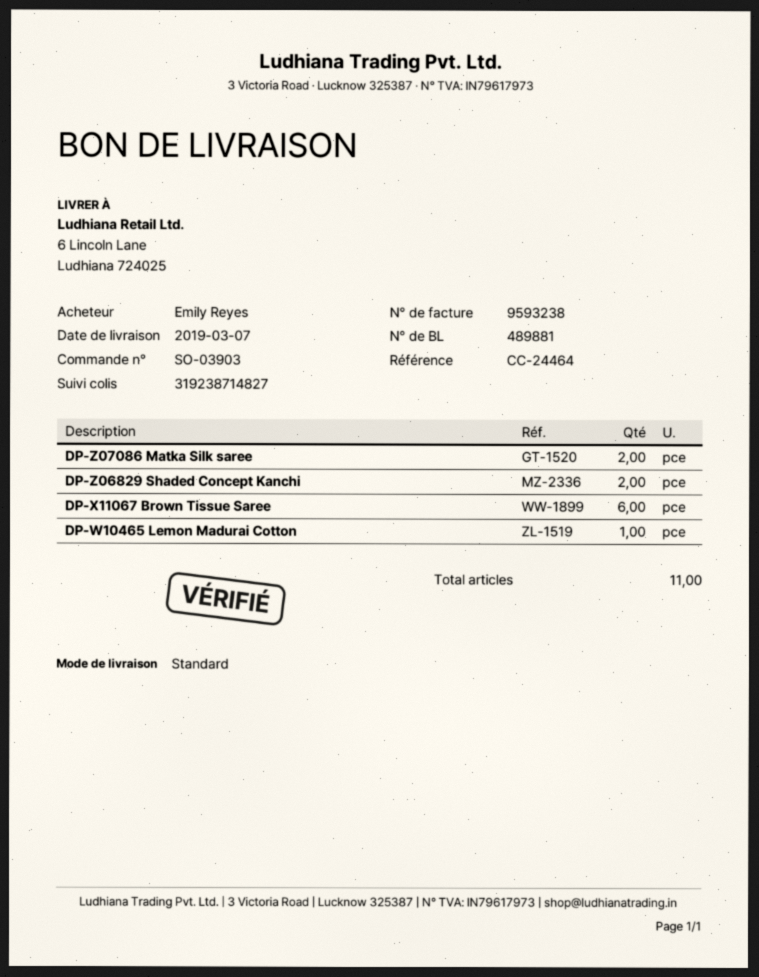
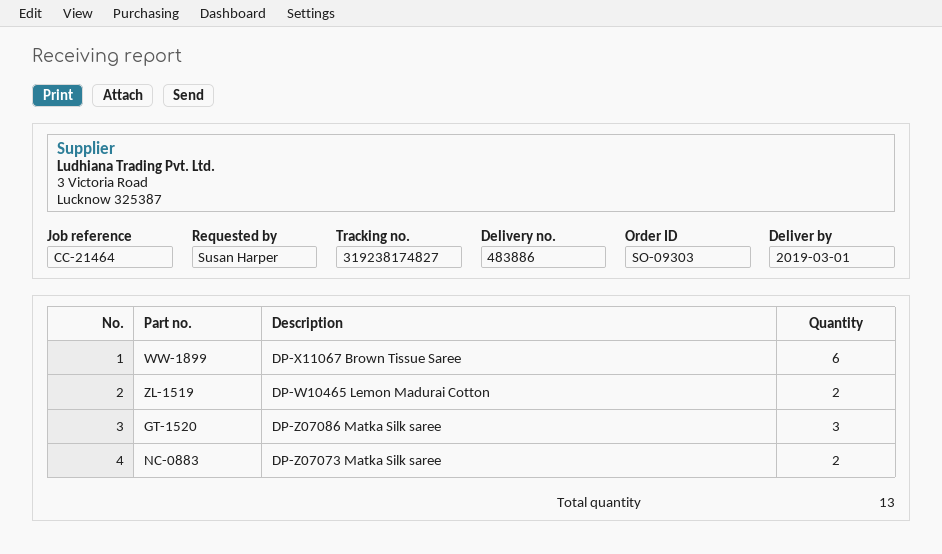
order number: SO-03903 -> SO-09303
delivery note number: 489881 -> 483886
delivery date: 2019-03-07 -> 2019-03-01
reference: CC-24464 -> CC-21464
ordered by: Emily Reyes -> Susan Harper
tracking number: 319238714827 -> 319238174827
DP-Z07086 Matka Silk saree: 2 -> 3
DP-Z06829 Shaded Concept Kanchi: 2 -> none
DP-W10465 Lemon Madurai Cotton: 1 -> 2
DP-Z07073 Matka Silk saree: none -> 2
total quantity: 11 -> 13

